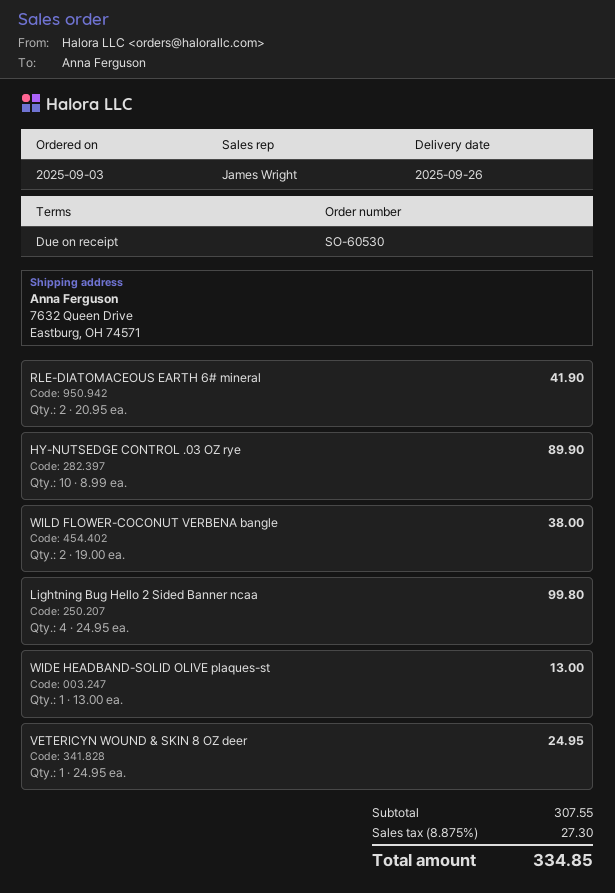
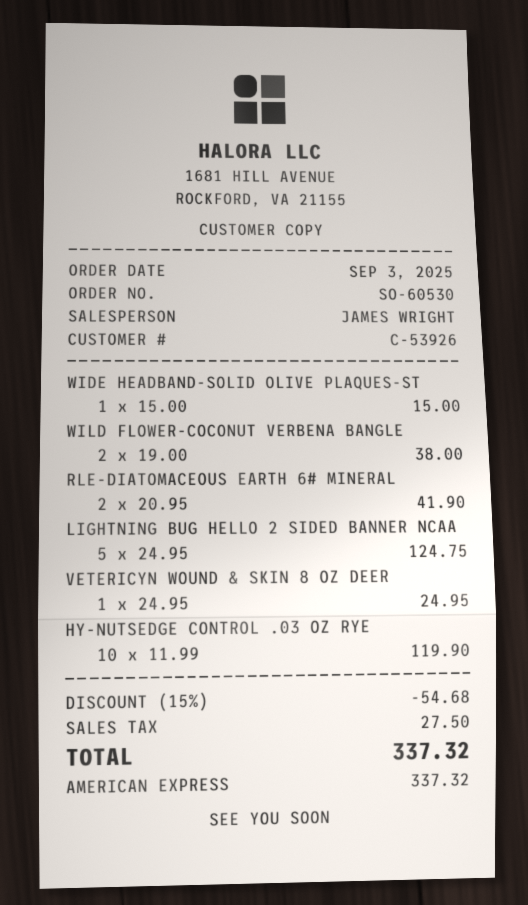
HY-NUTSEDGE CONTROL .03 OZ rye: 10 x 8.99 = 89.90 -> 10 x 11.99 = 119.90
Lightning Bug Hello 2 Sided Banner ncaa: 4 x 24.95 = 99.80 -> 5 x 24.95 = 124.75
WIDE HEADBAND-SOLID OLIVE plaques-st: 1 x 13.00 = 13.00 -> 1 x 15.00 = 15.00
discount: none -> 15% = 54.68
tax: 27.30 -> 27.50
total: 334.85 -> 337.32

